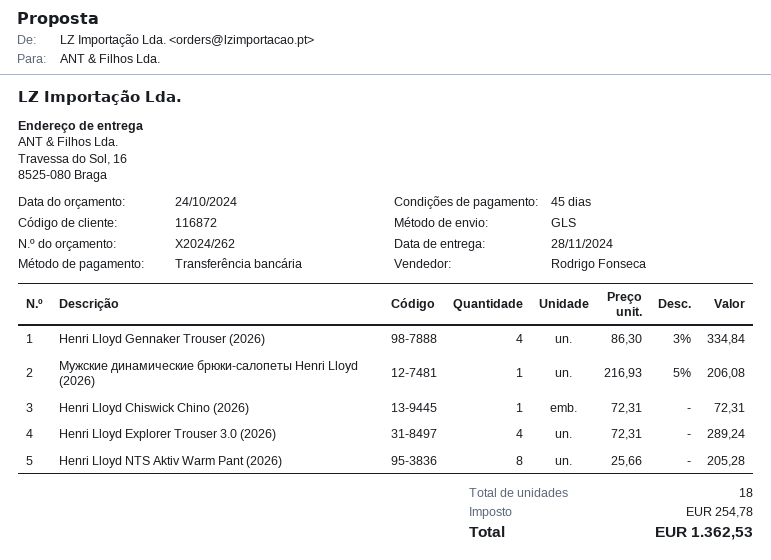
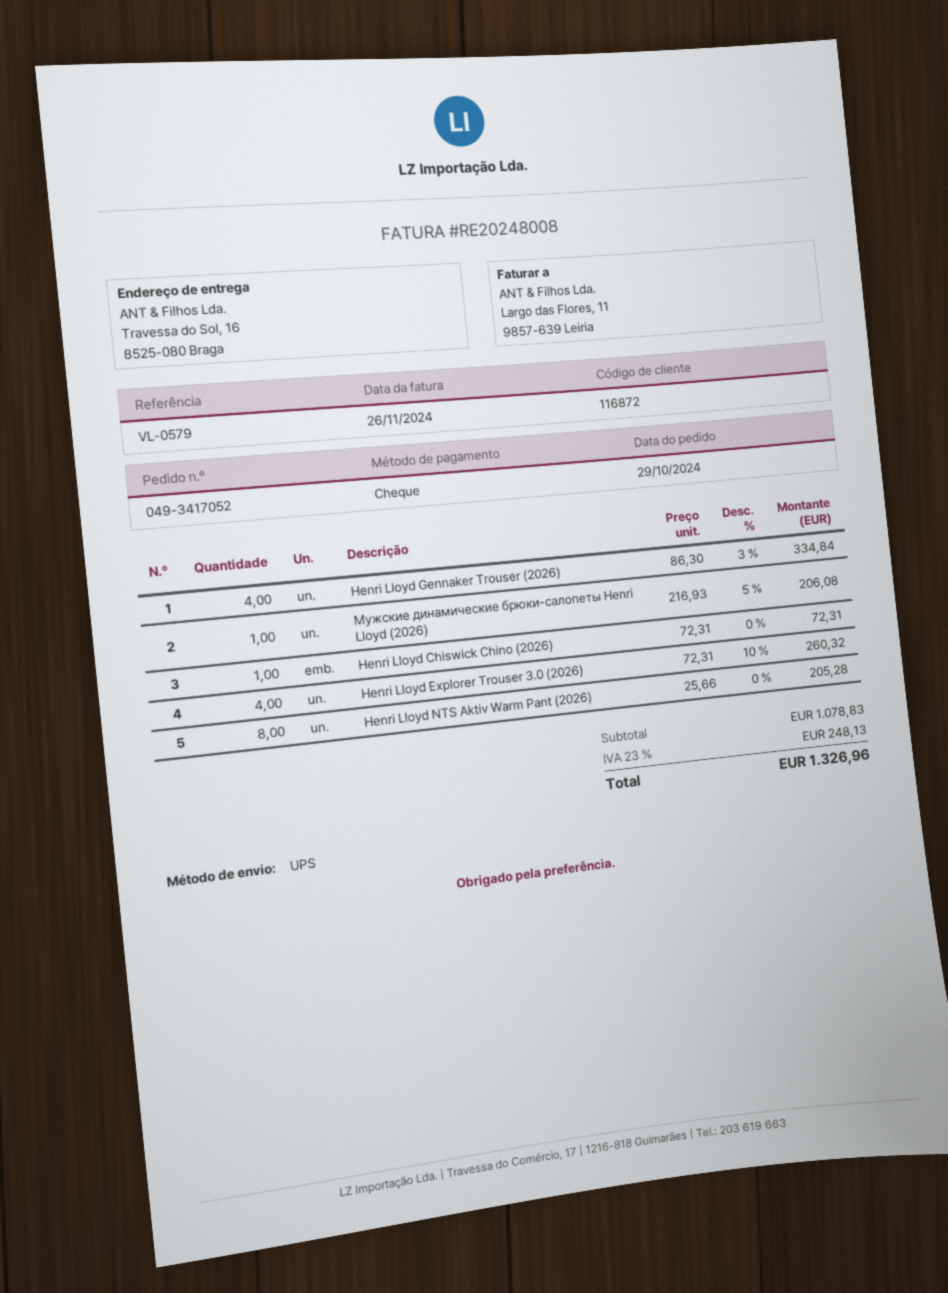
payment method: bank transfer -> cheque
shipping method: GLS -> UPS
Henri Lloyd Explorer Trouser 3.0 (2026): 4 x 72.31 = 289.24 -> 4 x 72.31 - 10% = 260.32
tax: 254.78 -> 248.13
total: 1362.53 -> 1326.96

